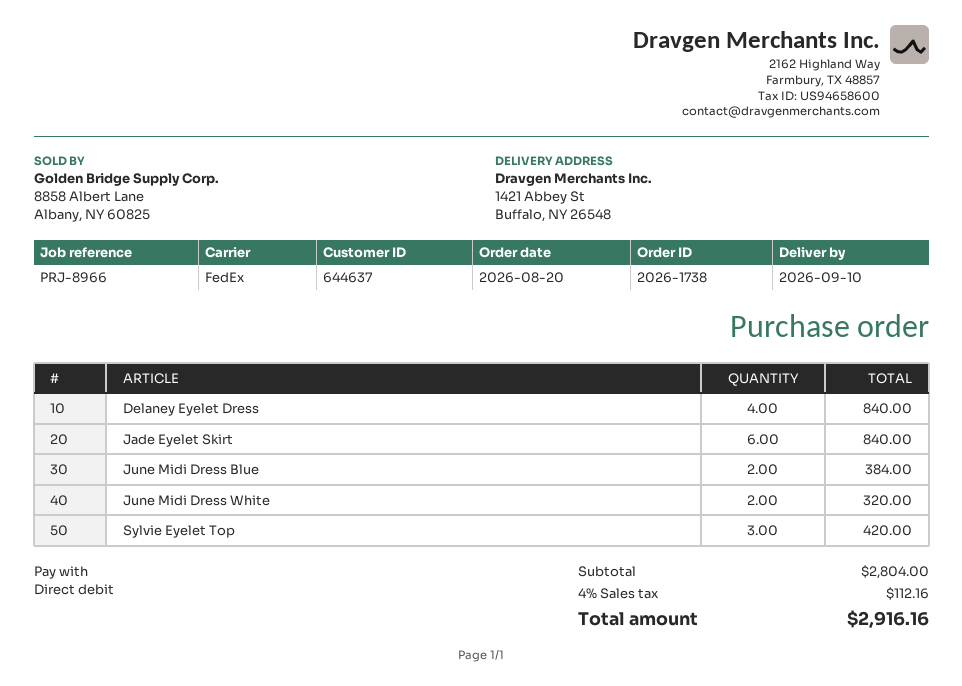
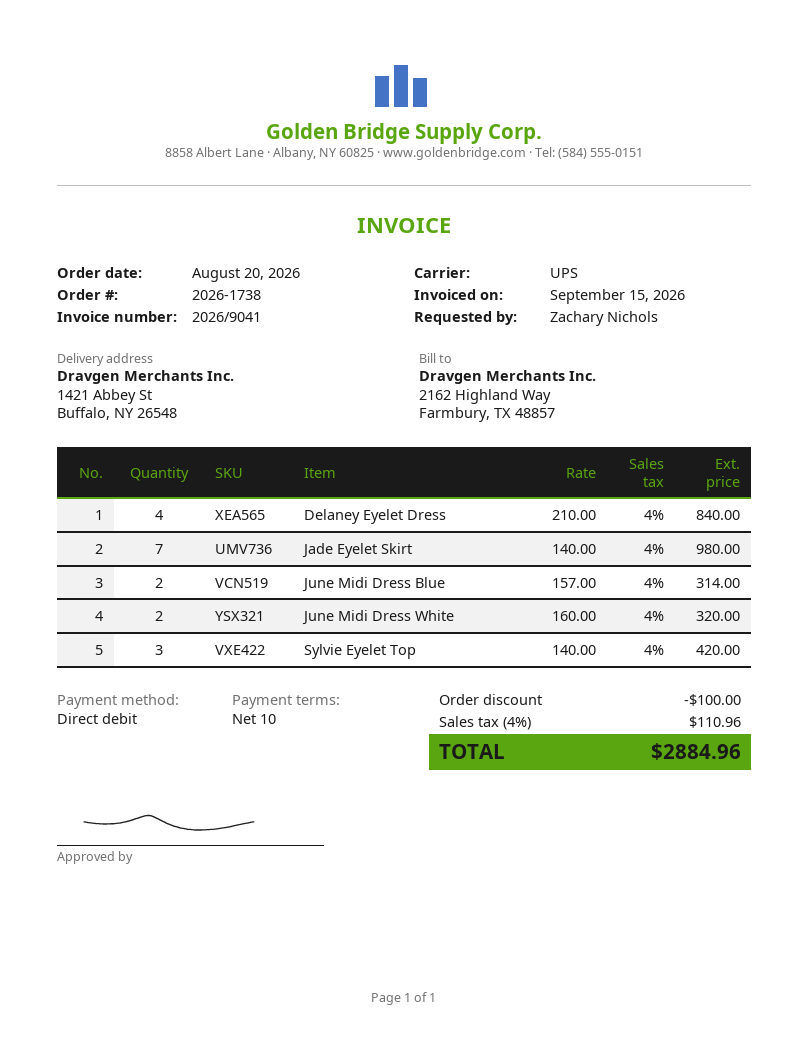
shipping method: FedEx -> UPS
Jade Eyelet Skirt: 6 for 840.00 -> 7 for 980.00
June Midi Dress Blue: 2 for 384.00 -> 2 for 314.00
discount: none -> 100.00
tax: 4% = 112.16 -> 4% = 110.96
total: 2916.16 -> 2884.96

